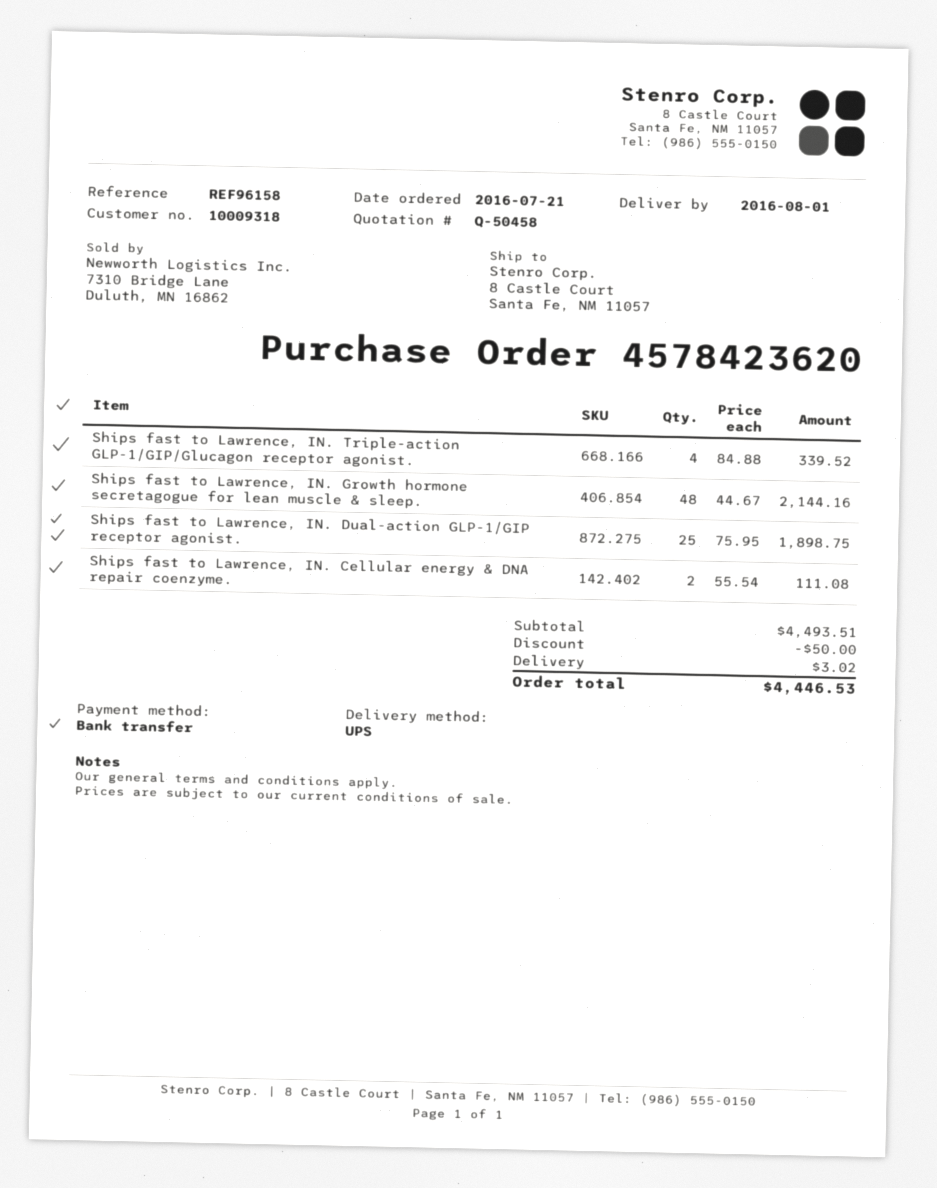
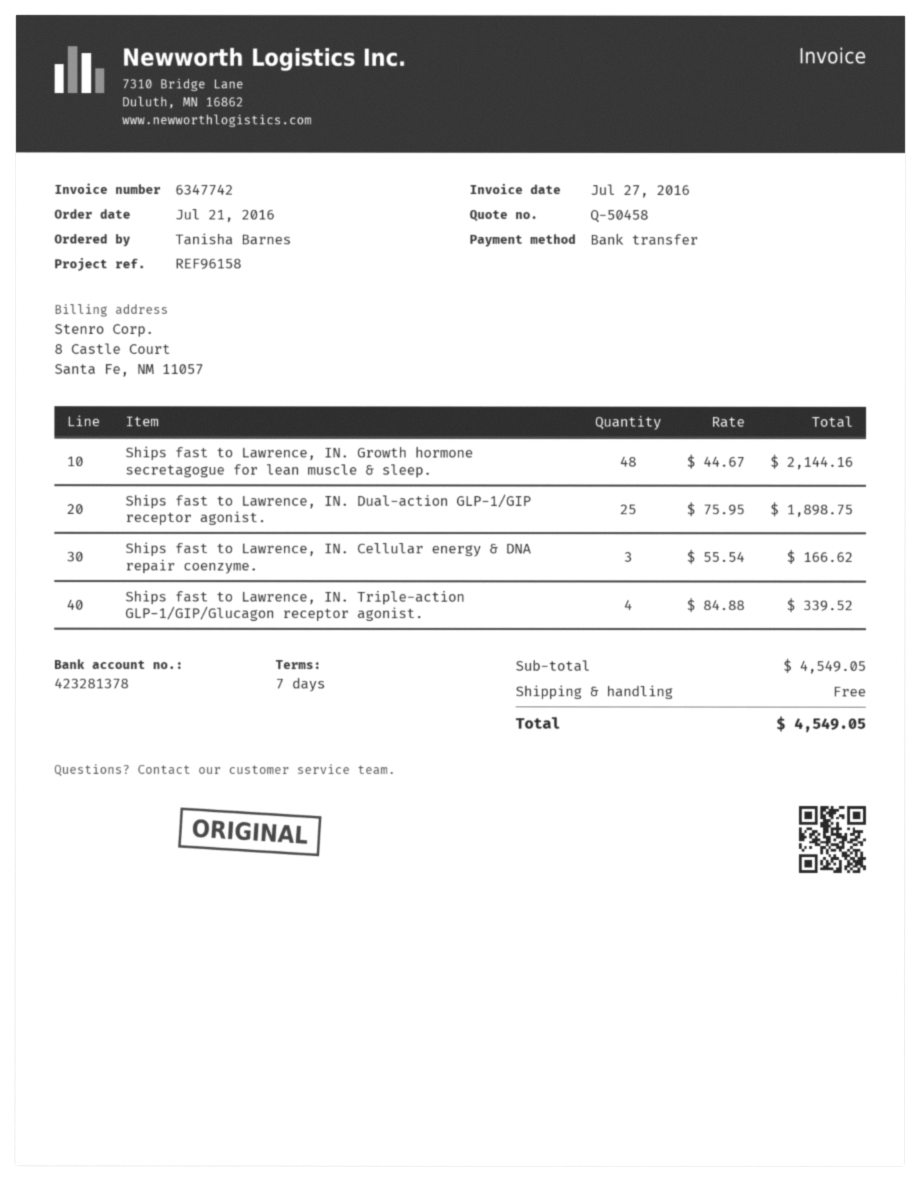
Ships fast to Lawrence, IN. Cellular energy & DNA repair coenzyme.: 2 x 55.54 = 111.08 -> 3 x 55.54 = 166.62
subtotal: 4493.51 -> 4549.05
discount: 50.00 -> none
shipping: 3.02 -> 0.00
total: 4446.53 -> 4549.05

